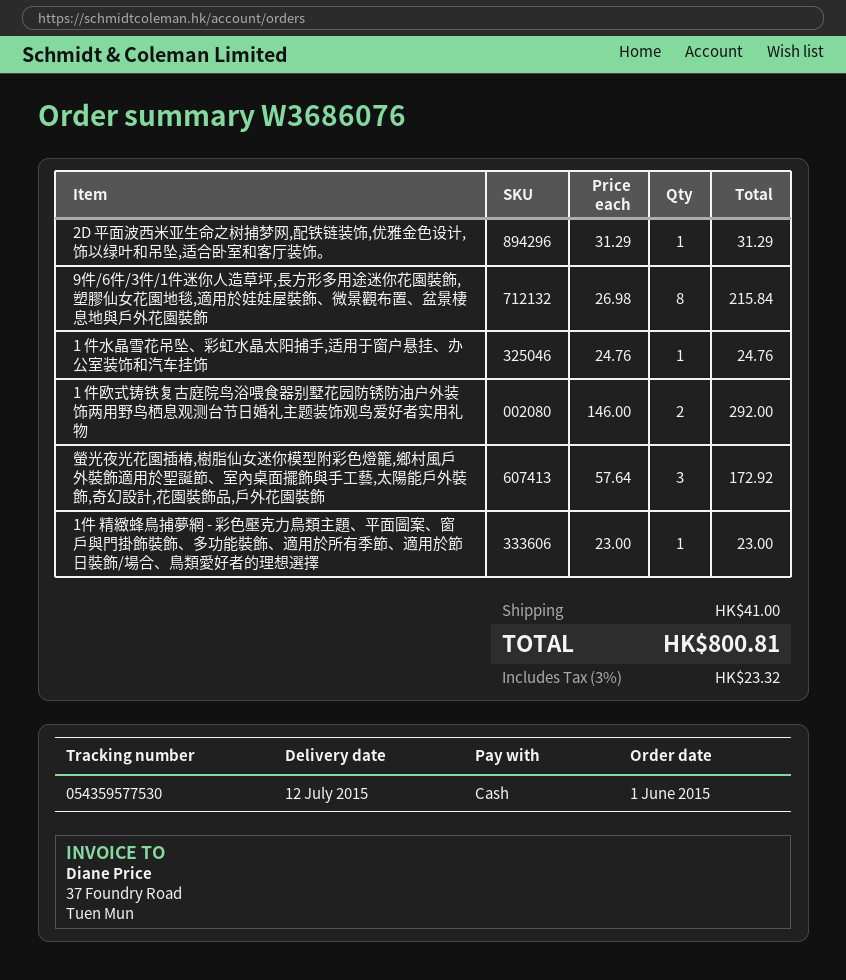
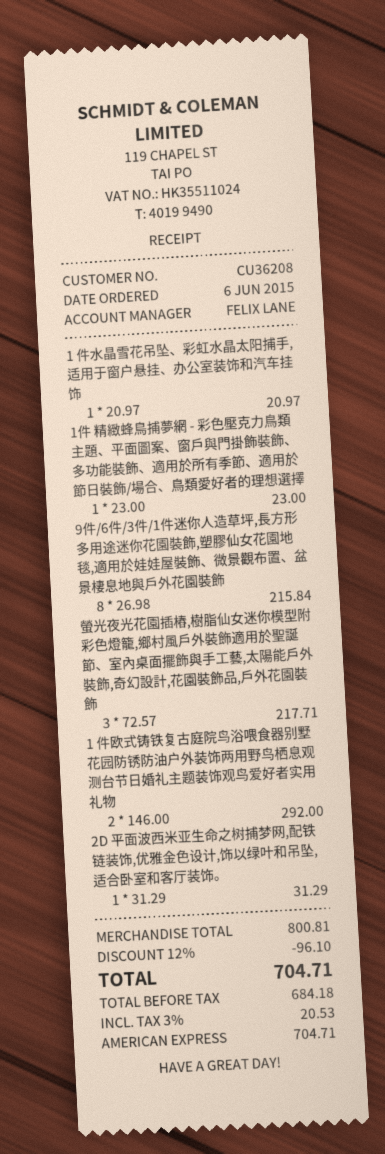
order date: 2015-06-01 -> 2015-06-06
payment method: cash -> American Express
1 件水晶雪花吊坠、彩虹水晶太阳捕手,适用于窗户悬挂、办公室装饰和汽车挂饰: 1 x 24.76 = 24.76 -> 1 x 20.97 = 20.97
螢光夜光花園插樁,樹脂仙女迷你模型附彩色燈籠,鄉村風戶外裝飾適用於聖誕節、室內桌面擺飾與手工藝,太陽能戶外裝飾,奇幻設計,花園裝飾品,戶外花園裝飾: 3 x 57.64 = 172.92 -> 3 x 72.57 = 217.71
discount: none -> 12% = 96.10
shipping: 41.00 -> none
tax: 3% = 23.32 -> 3% = 20.53
total: 800.81 -> 704.71

